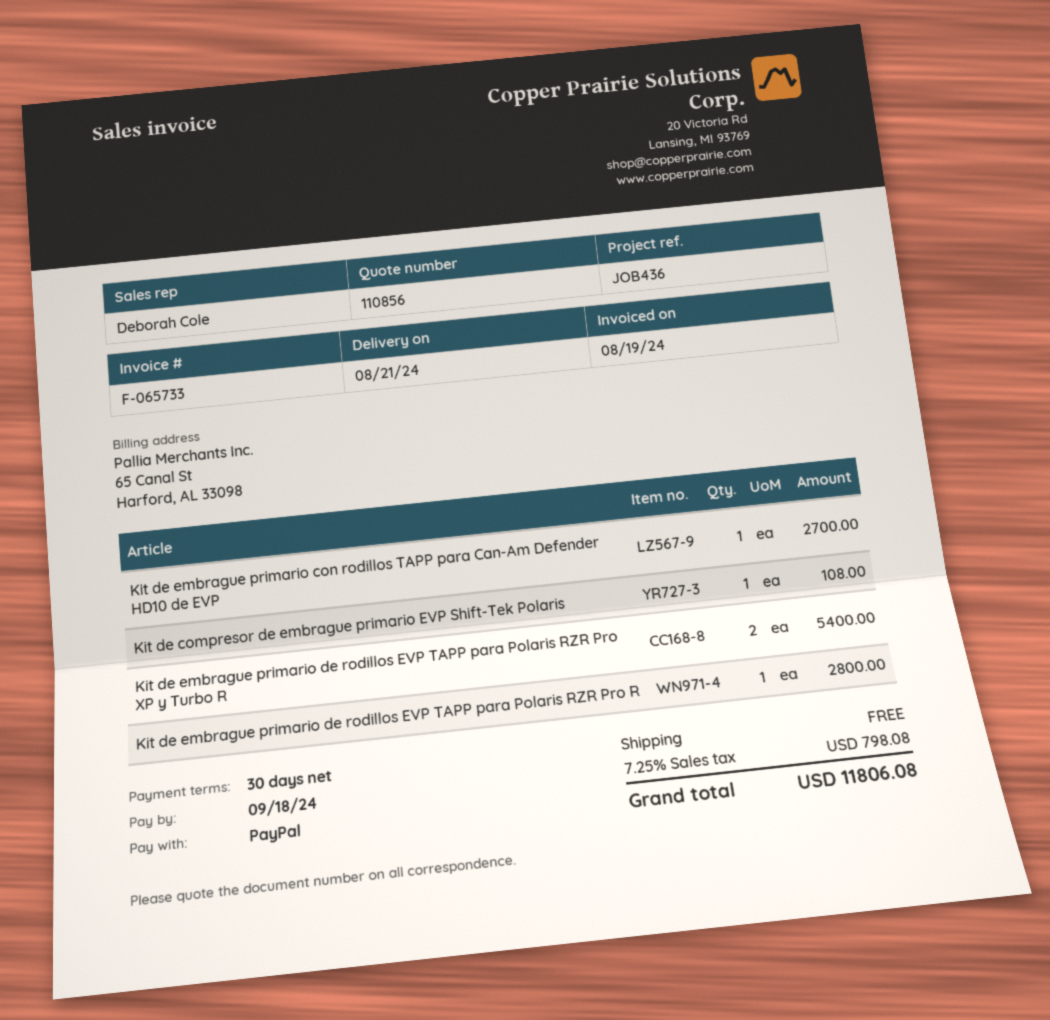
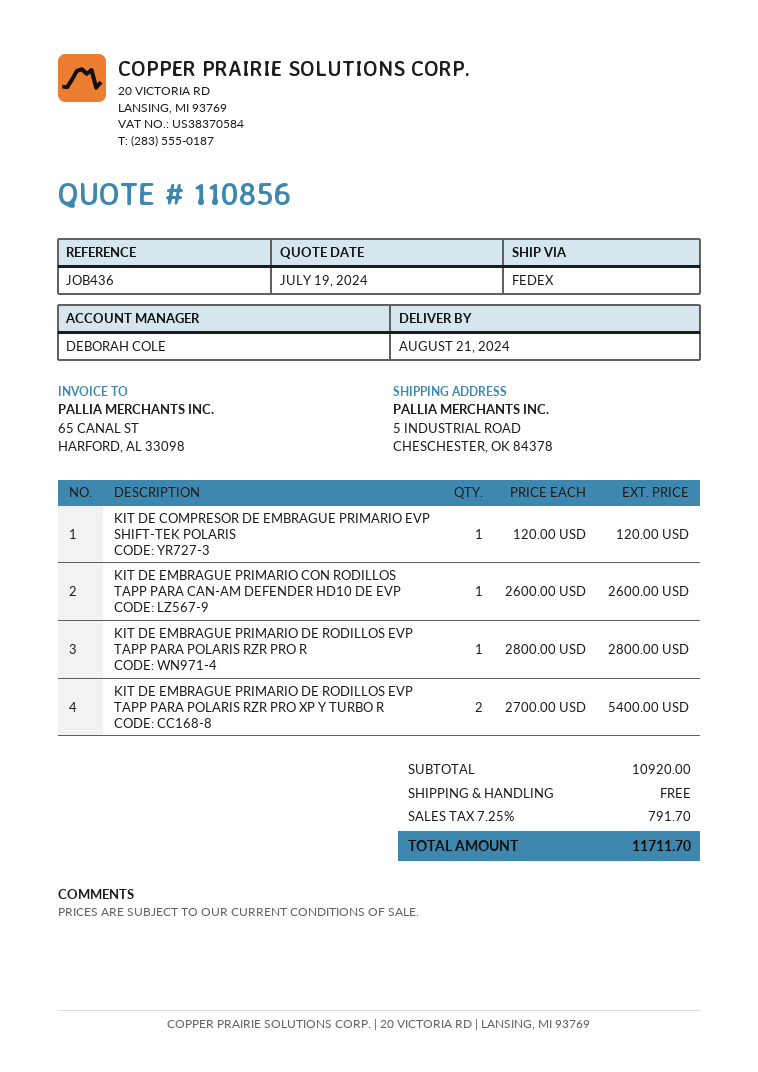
Kit de embrague primario con rodillos TAPP para Can-Am Defender HD10 de EVP: 1 for 2700.00 -> 1 for 2600.00
Kit de compresor de embrague primario EVP Shift-Tek Polaris: 1 for 108.00 -> 1 for 120.00
tax: 7.25% = 798.08 -> 7.25% = 791.70
total: 11806.08 -> 11711.70

